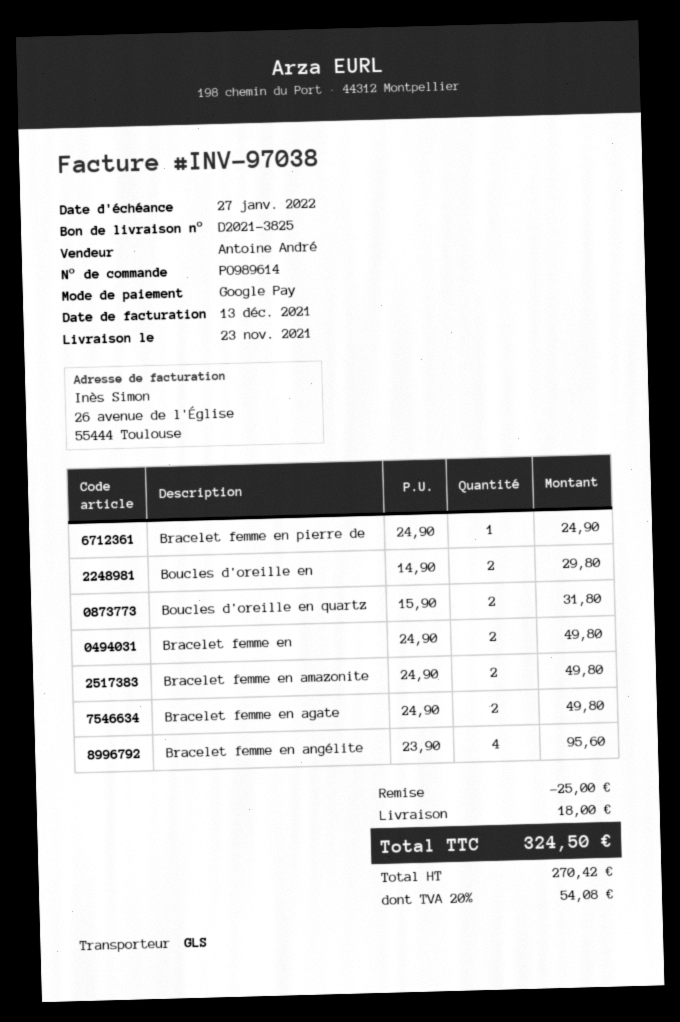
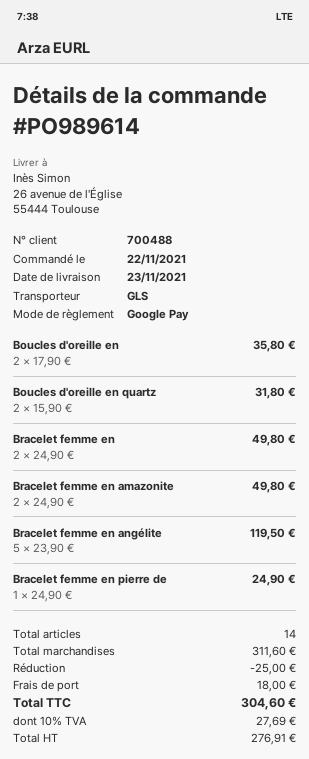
Boucles d'oreille en: 2 x 14.90 = 29.80 -> 2 x 17.90 = 35.80
Bracelet femme en agate: 2 x 24.90 = 49.80 -> none
Bracelet femme en angélite: 4 x 23.90 = 95.60 -> 5 x 23.90 = 119.50
net: 270.42 -> 276.91
tax: 20% = 54.08 -> 10% = 27.69
total: 324.50 -> 304.60

